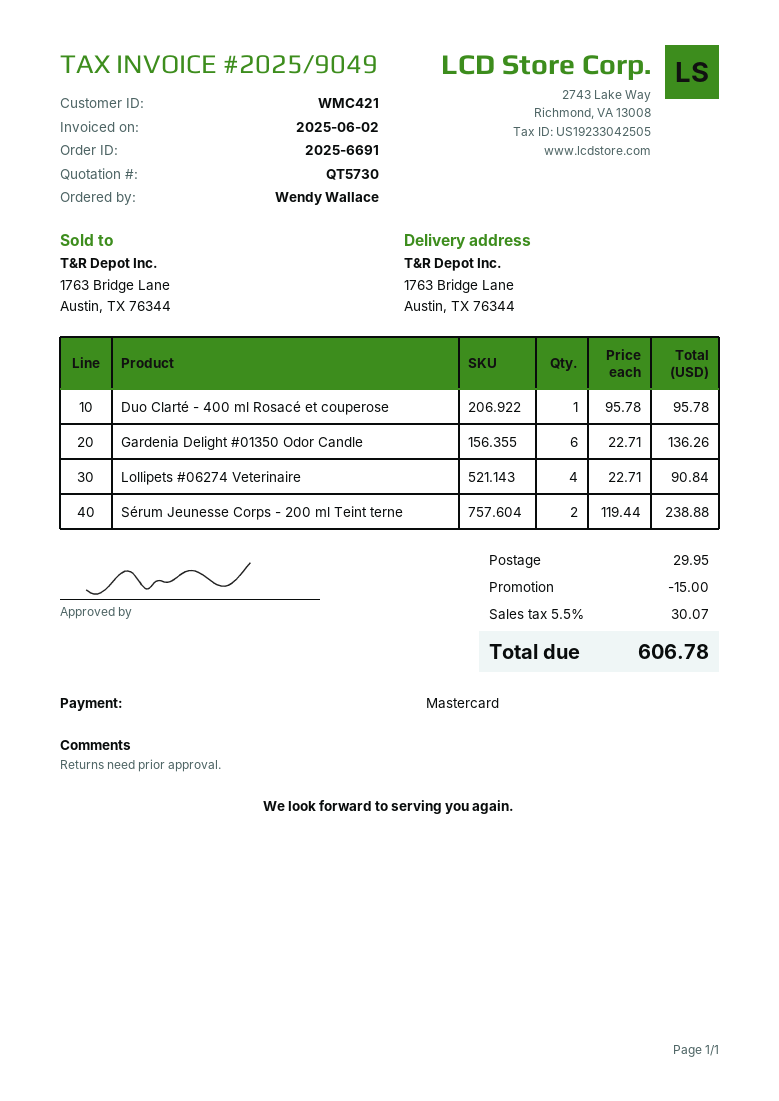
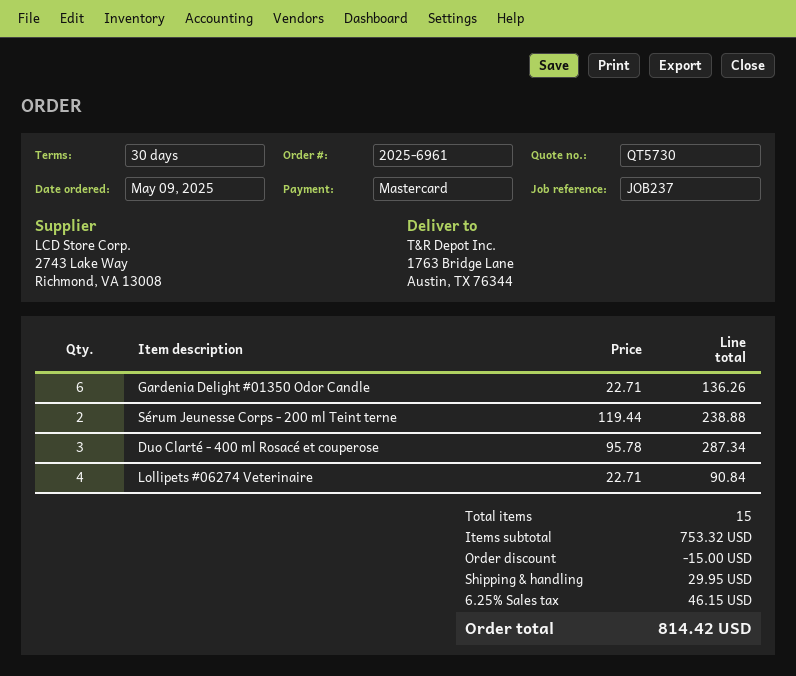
order number: 2025-6691 -> 2025-6961
Duo Clarté - 400 ml Rosacé et couperose: 1 x 95.78 = 95.78 -> 3 x 95.78 = 287.34
tax: 5.5% = 30.07 -> 6.25% = 46.15
total: 606.78 -> 814.42

